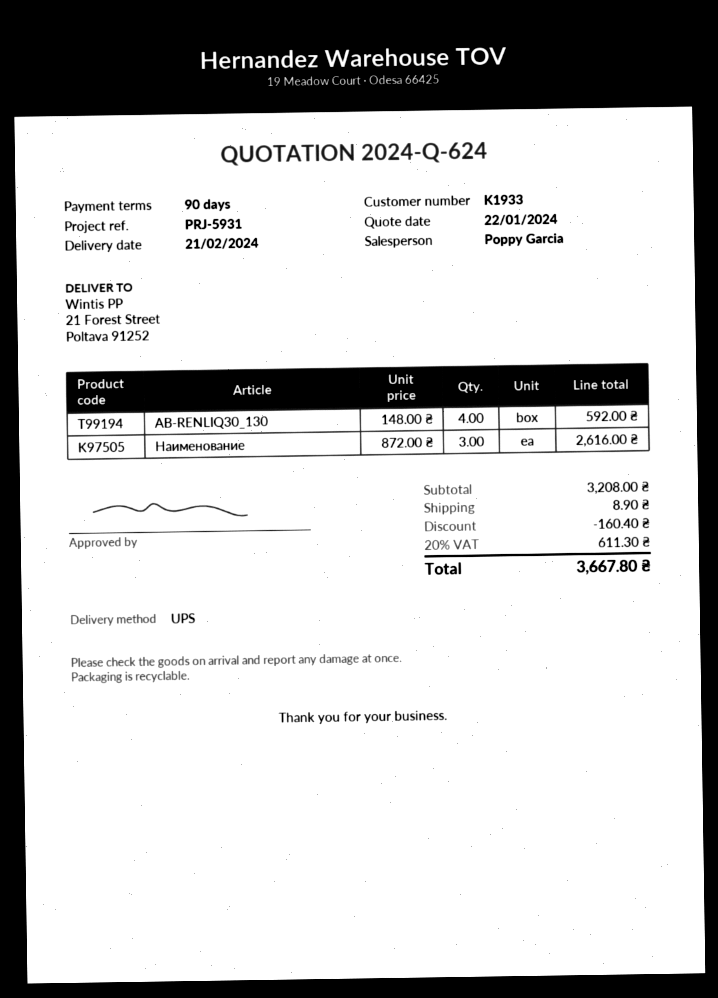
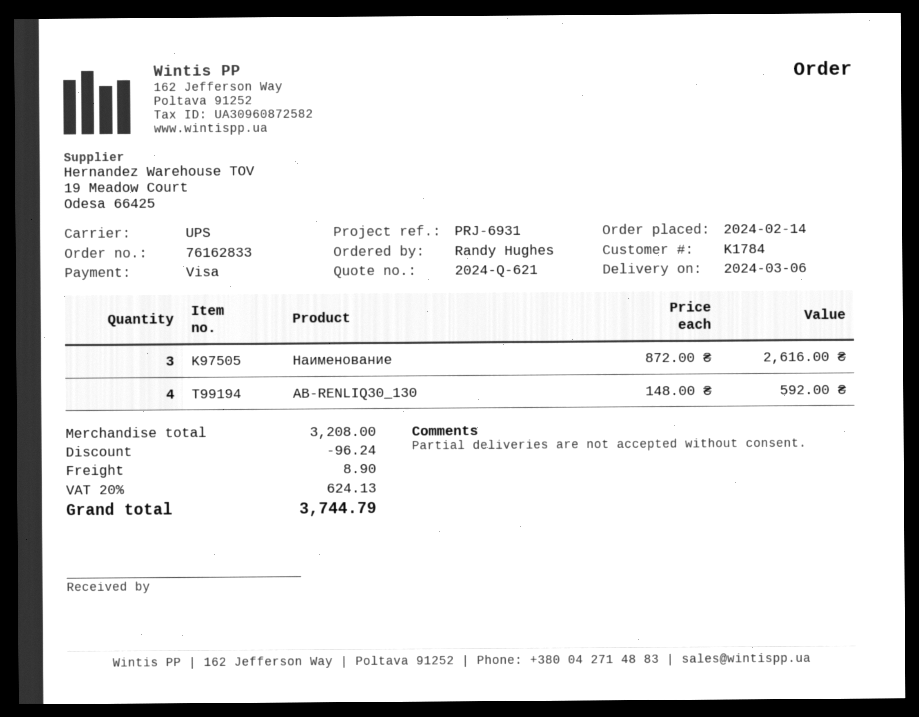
quote number: 2024-Q-624 -> 2024-Q-621
delivery date: 2024-02-21 -> 2024-03-06
customer number: K1933 -> K1784
reference: PRJ-5931 -> PRJ-6931
discount: 160.40 -> 96.24
tax: 20% = 611.30 -> 20% = 624.13
total: 3667.80 -> 3744.79

